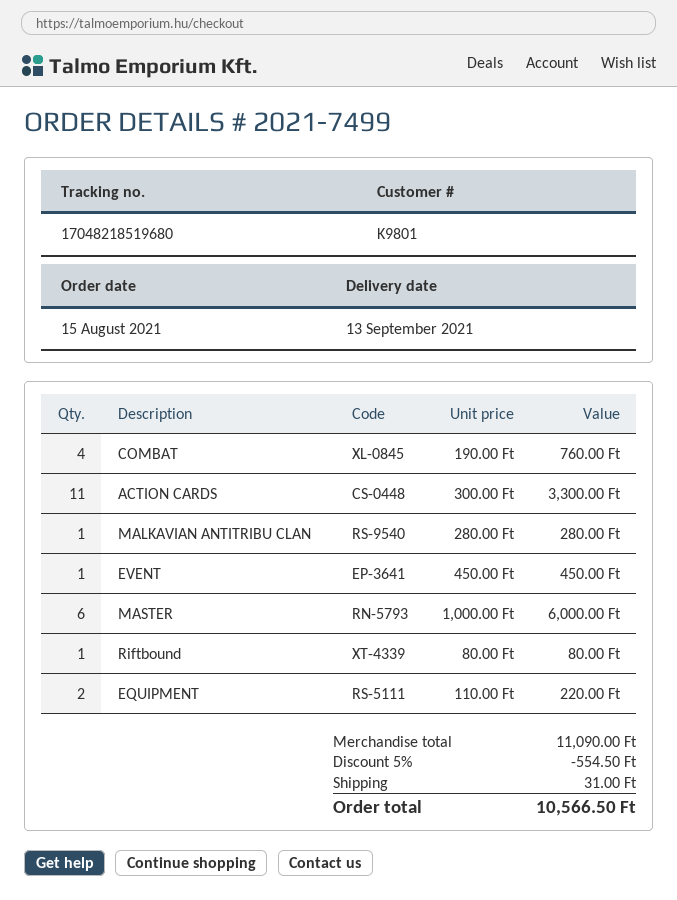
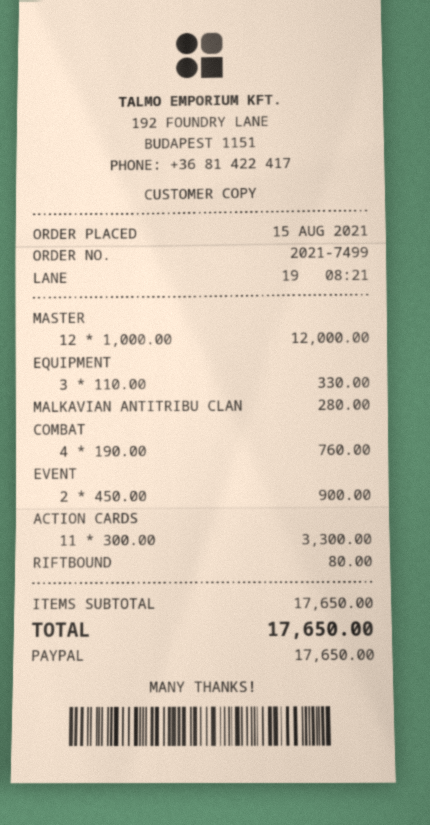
EVENT: 1 x 450.00 = 450.00 -> 2 x 450.00 = 900.00
MASTER: 6 x 1000.00 = 6000.00 -> 12 x 1000.00 = 12000.00
EQUIPMENT: 2 x 110.00 = 220.00 -> 3 x 110.00 = 330.00
subtotal: 11090.00 -> 17650.00
discount: 5% = 554.50 -> none
shipping: 31.00 -> none
total: 10566.50 -> 17650.00

